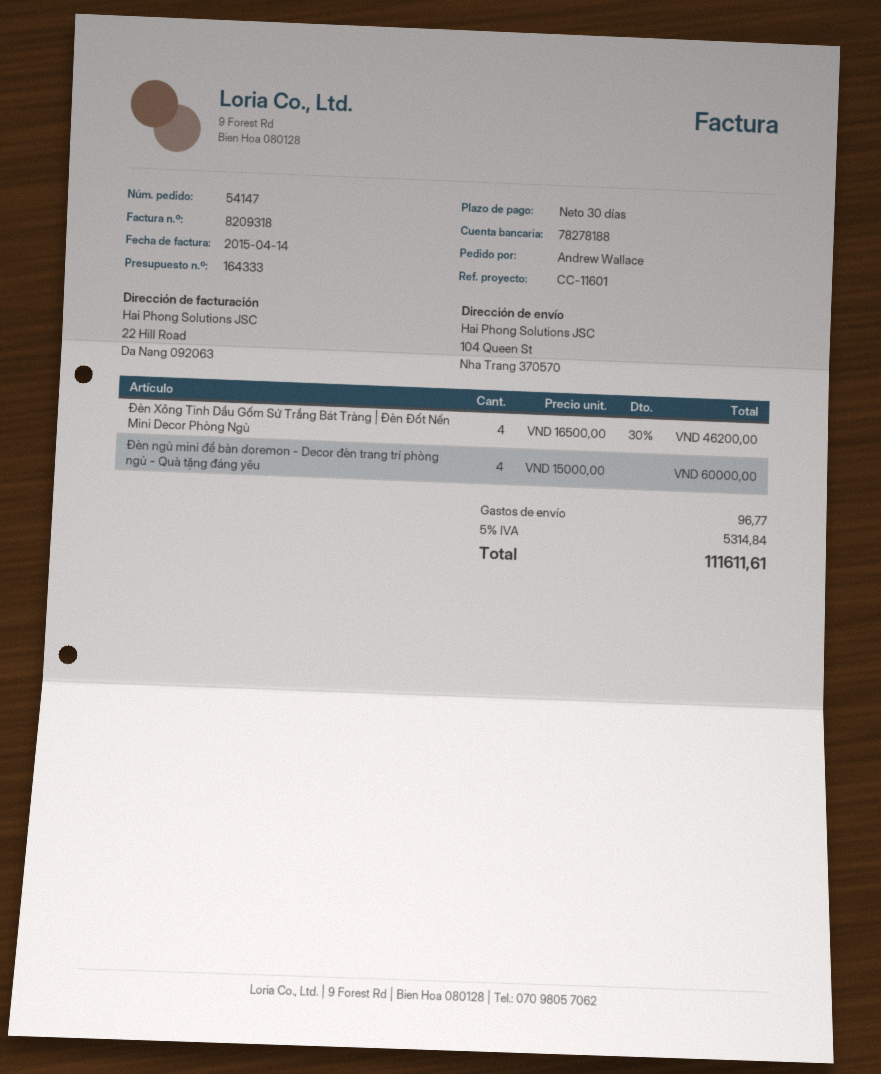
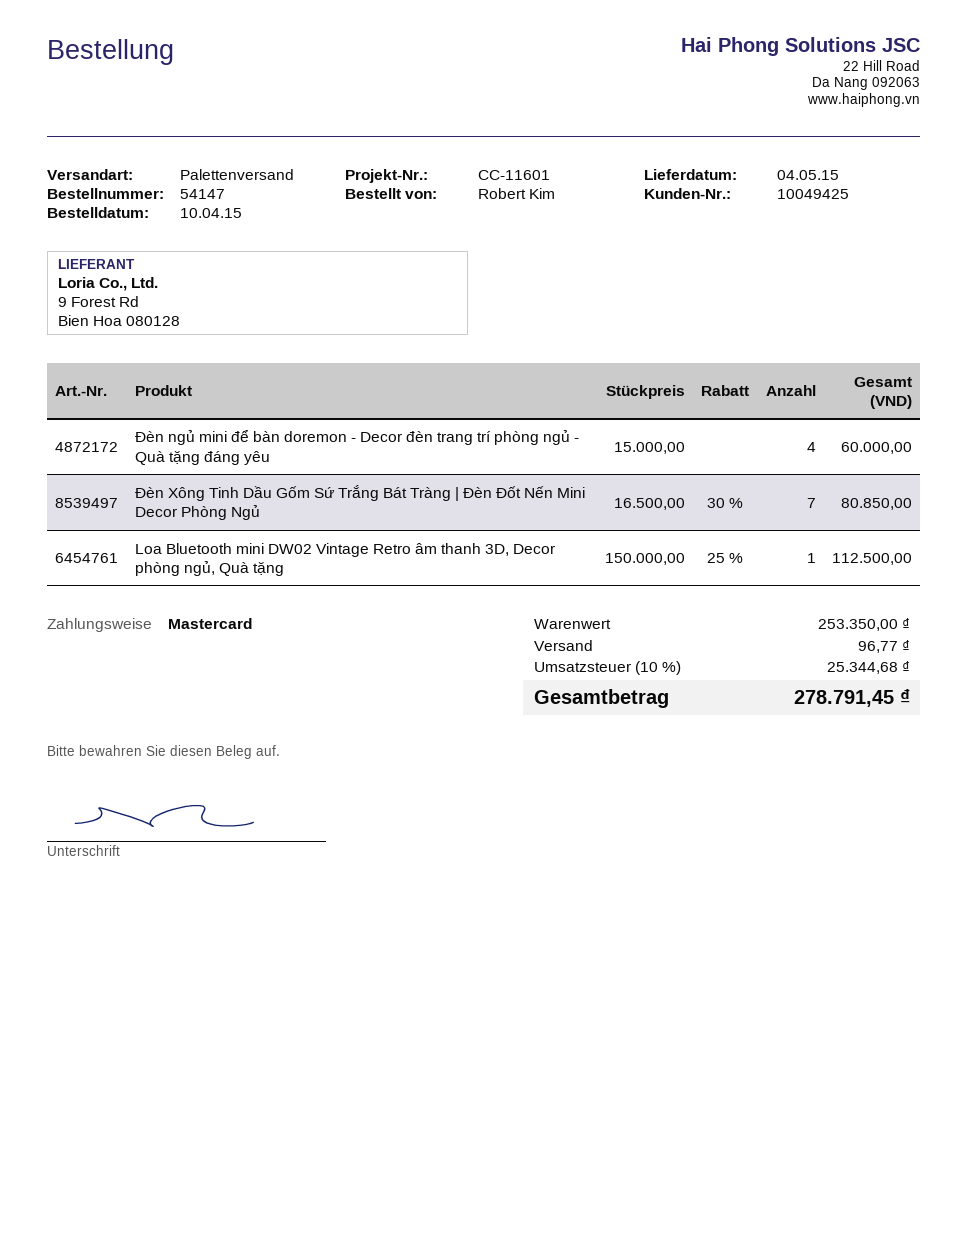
ordered by: Andrew Wallace -> Robert Kim
Đèn Xông Tinh Dầu Gốm Sứ Trắng Bát Tràng | Đèn Đốt Nến Mini Decor Phòng Ngủ: 4 x 16500.00 - 30% = 46200.00 -> 7 x 16500.00 - 30% = 80850.00
Loa Bluetooth mini DW02 Vintage Retro âm thanh 3D, Decor phòng ngủ, Quà tặng: none -> 1 x 150000.00 - 25% = 112500.00
tax: 5% = 5314.84 -> 10% = 25344.68
total: 111611.61 -> 278791.45

